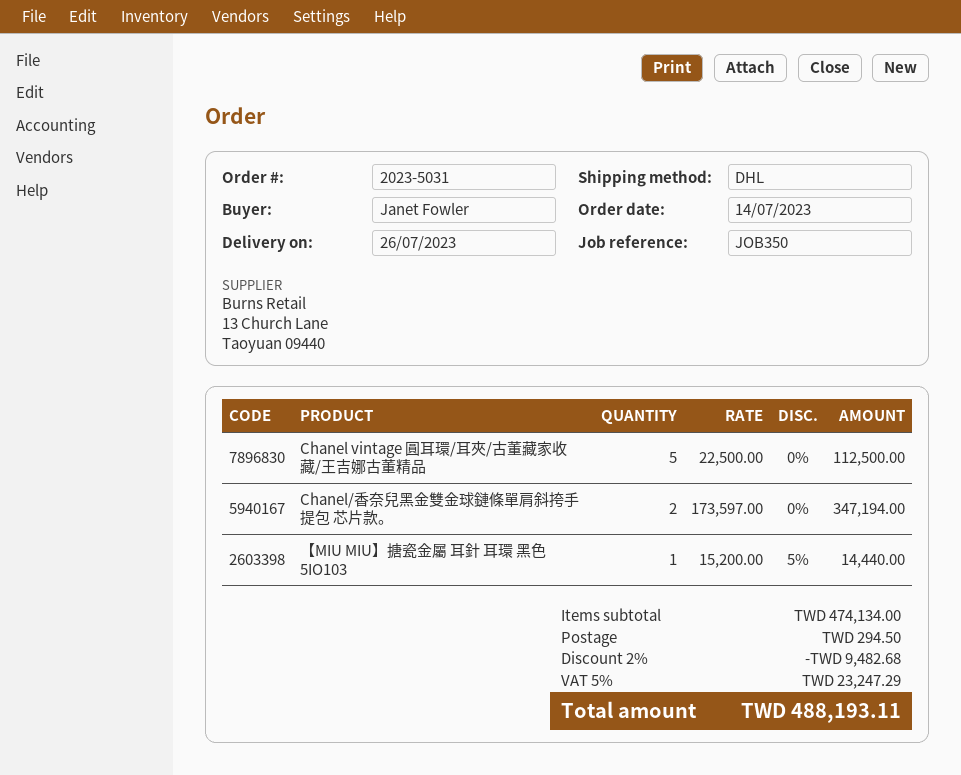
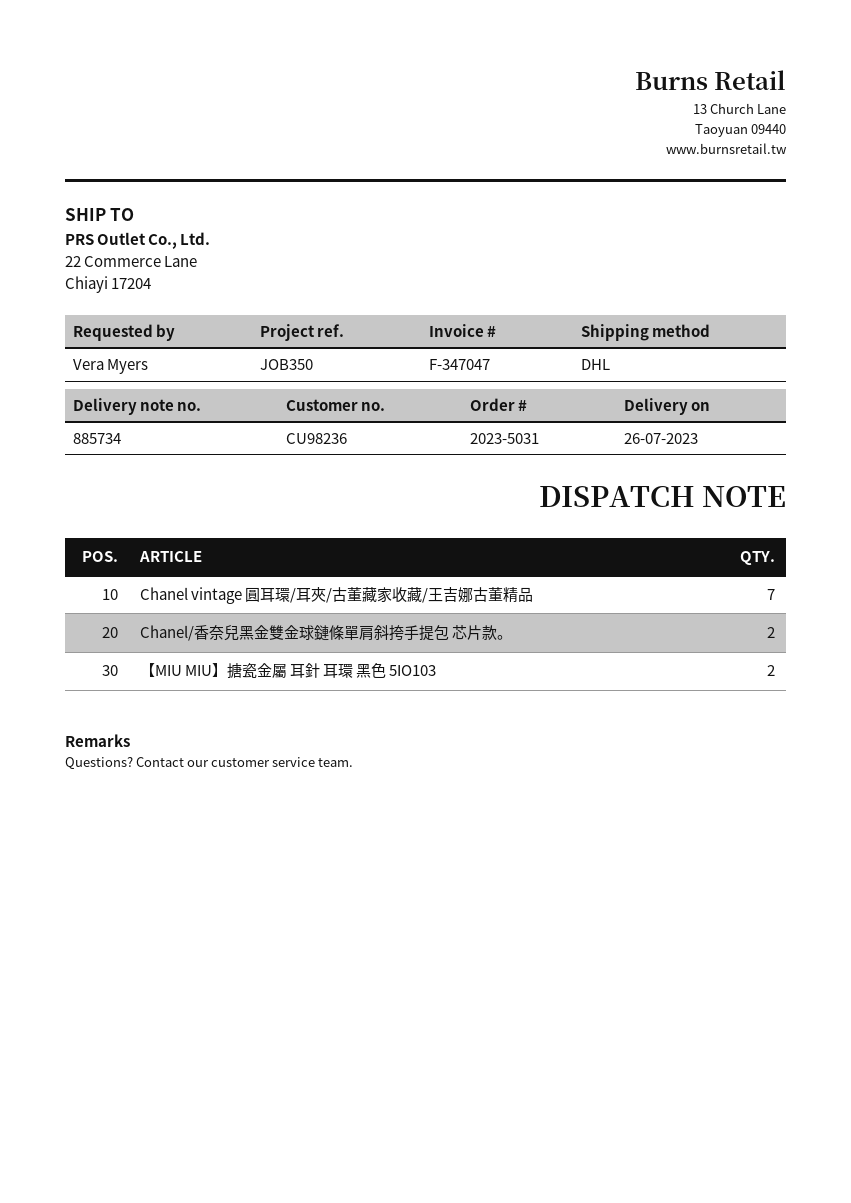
ordered by: Janet Fowler -> Vera Myers
Chanel vintage 圓耳環/耳夾/古董藏家收藏/王吉娜古董精品: 5 -> 7
【MIU MIU】搪瓷金屬 耳針 耳環 黑色 5IO103: 1 -> 2

